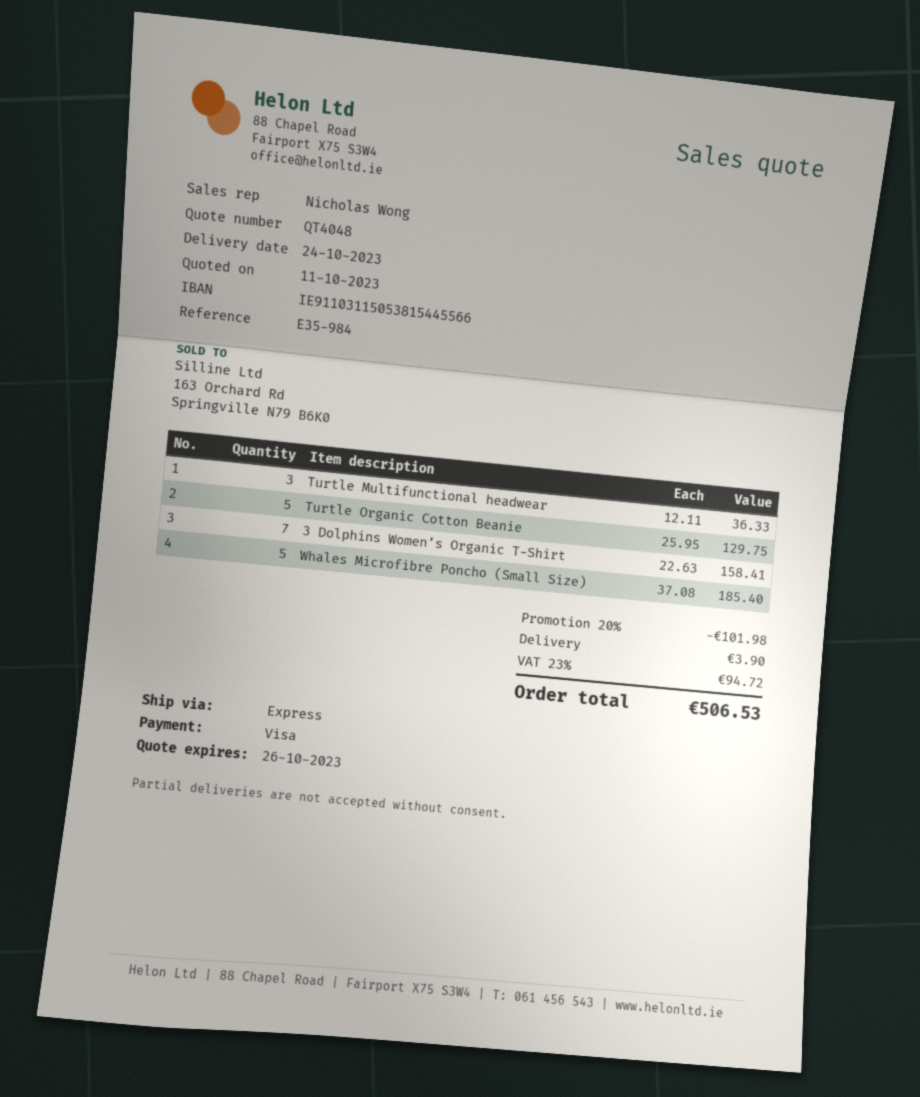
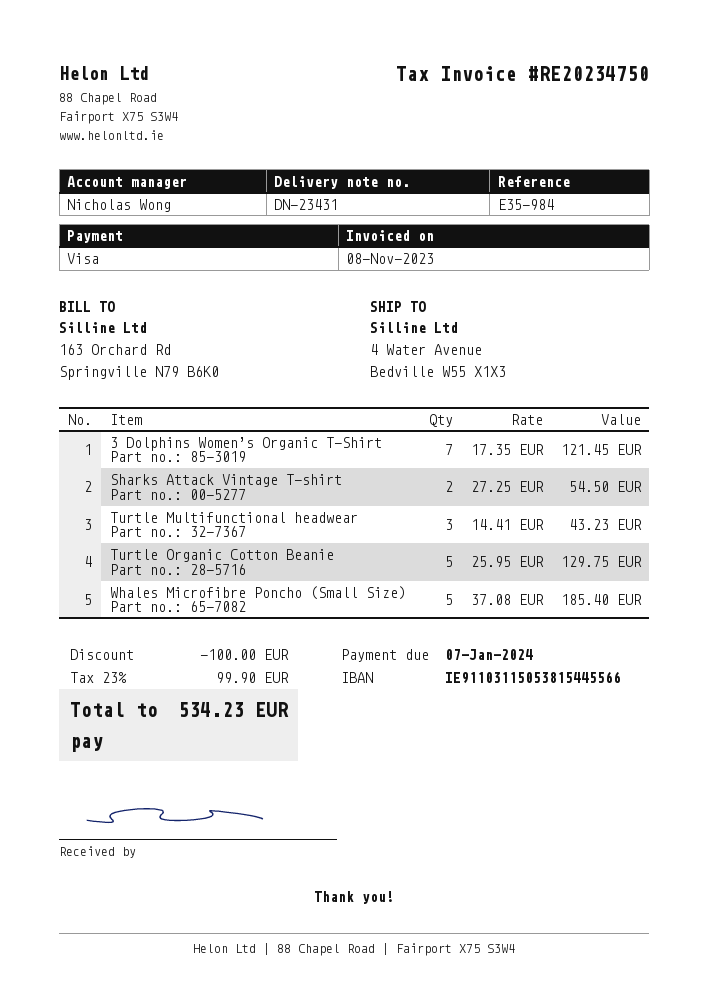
Turtle Multifunctional headwear: 3 x 12.11 = 36.33 -> 3 x 14.41 = 43.23
3 Dolphins Women’s Organic T-Shirt: 7 x 22.63 = 158.41 -> 7 x 17.35 = 121.45
Sharks Attack Vintage T-shirt: none -> 2 x 27.25 = 54.50
discount: 101.98 -> 100.00
shipping: 3.90 -> none
tax: 23% = 94.72 -> 23% = 99.90
total: 506.53 -> 534.23

